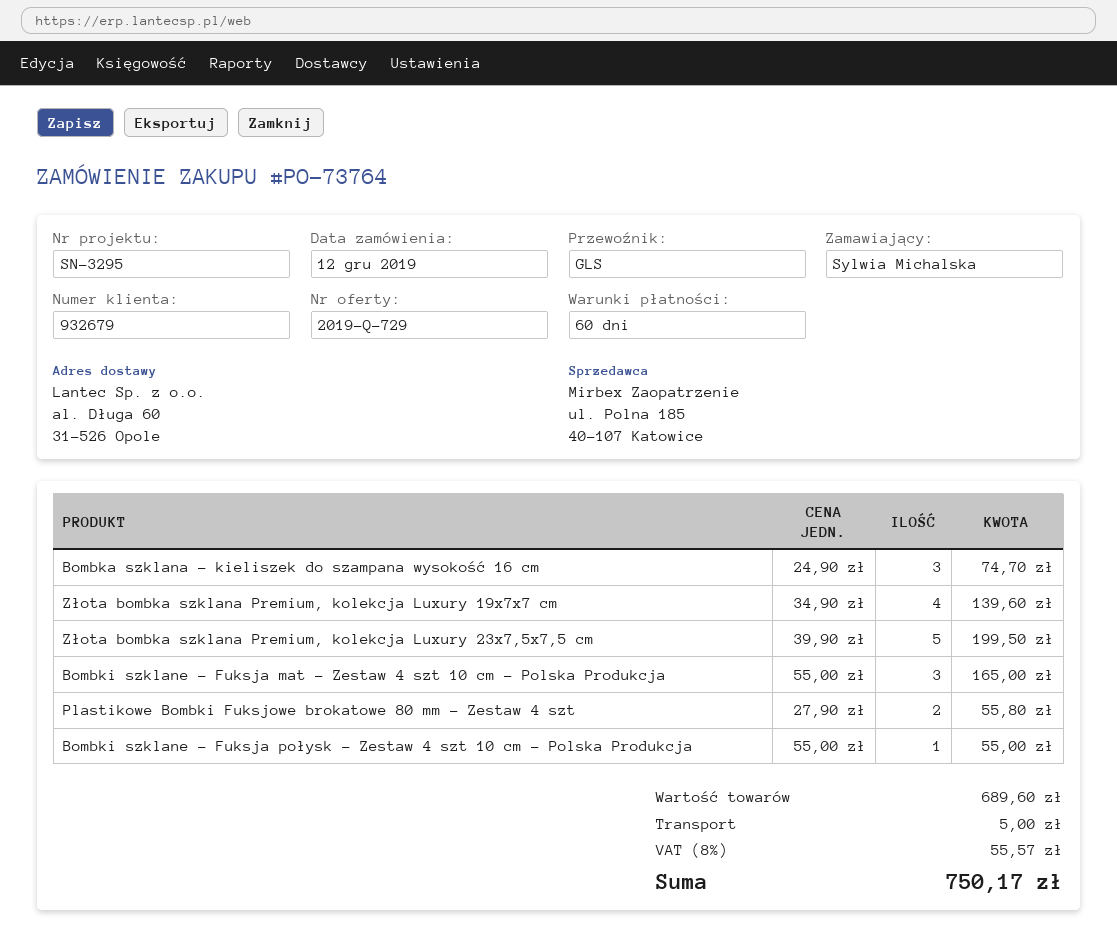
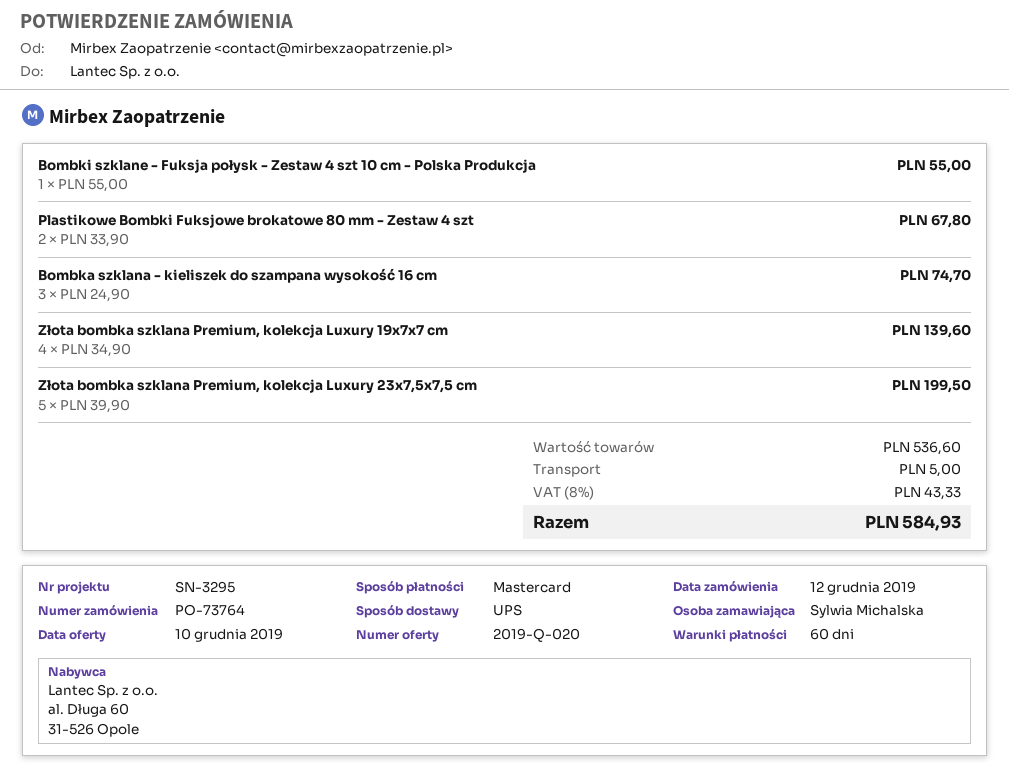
quote number: 2019-Q-729 -> 2019-Q-020
shipping method: GLS -> UPS
Bombki szklane - Fuksja mat - Zestaw 4 szt 10 cm - Polska Produkcja: 3 x 55.00 = 165.00 -> none
Plastikowe Bombki Fuksjowe brokatowe 80 mm - Zestaw 4 szt: 2 x 27.90 = 55.80 -> 2 x 33.90 = 67.80
subtotal: 689.60 -> 536.60
tax: 8% = 55.57 -> 8% = 43.33
total: 750.17 -> 584.93

